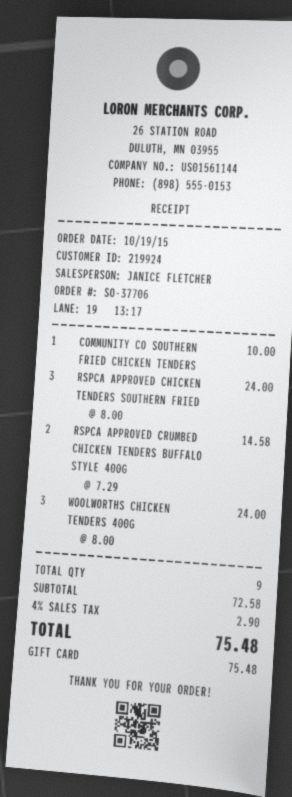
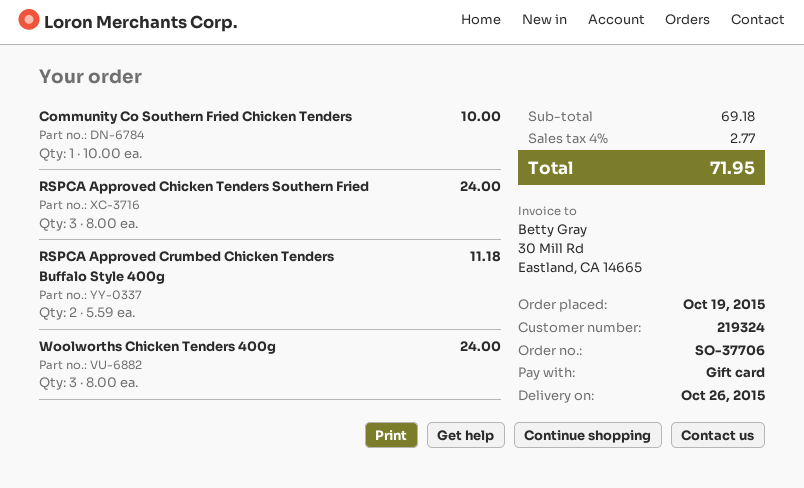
customer number: 219924 -> 219324
RSPCA APPROVED CRUMBED CHICKEN TENDERS BUFFALO STYLE 400G: 2 x 7.29 = 14.58 -> 2 x 5.59 = 11.18
subtotal: 72.58 -> 69.18
tax: 4% = 2.90 -> 4% = 2.77
total: 75.48 -> 71.95

